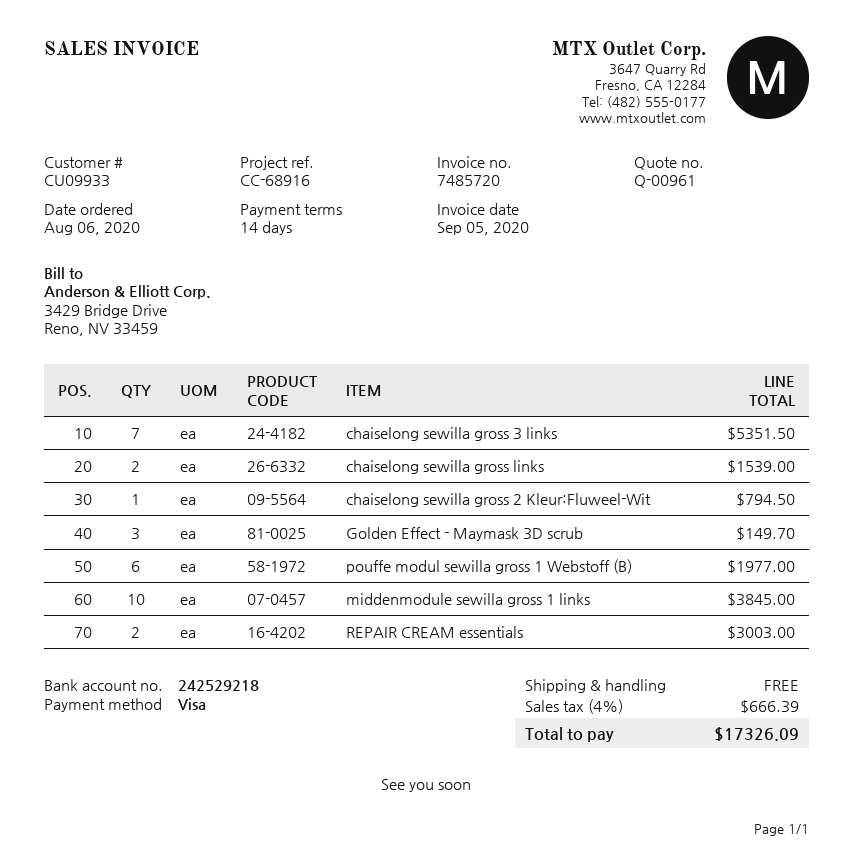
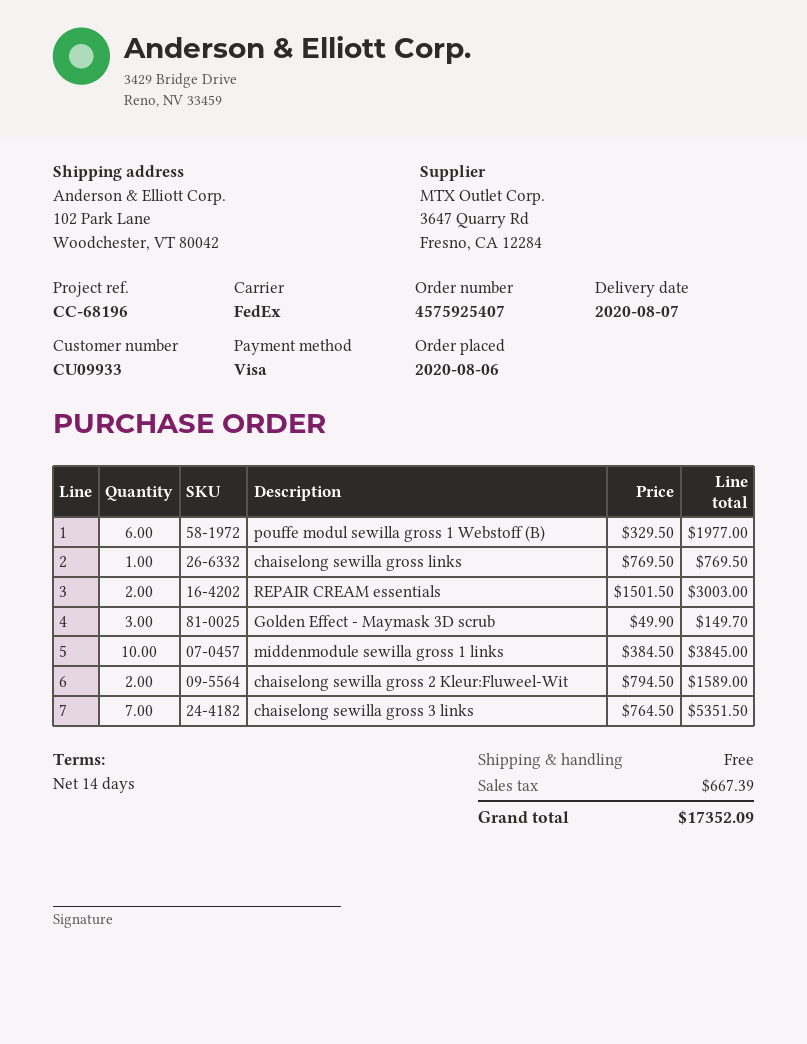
reference: CC-68916 -> CC-68196
chaiselong sewilla gross links: 2 for 1539.00 -> 1 for 769.50
chaiselong sewilla gross 2 Kleur:Fluweel-Wit: 1 for 794.50 -> 2 for 1589.00
tax: 666.39 -> 667.39
total: 17326.09 -> 17352.09

